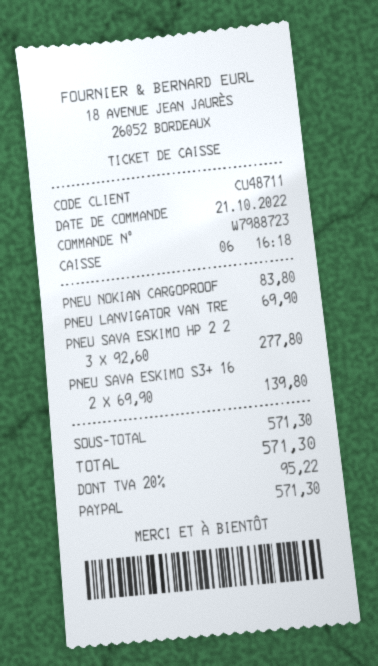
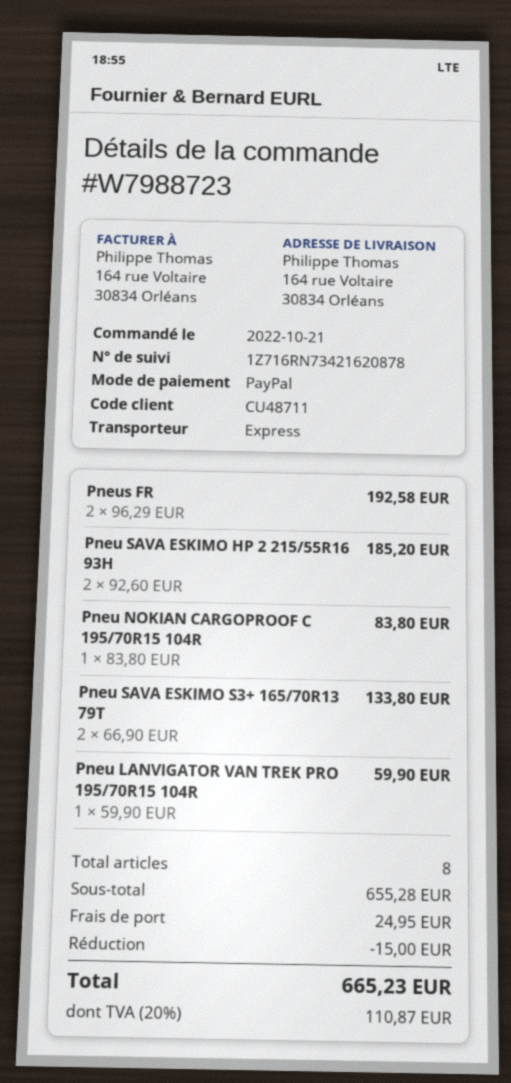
PNEU LANVIGATOR VAN TRE: 1 x 69.90 = 69.90 -> 1 x 59.90 = 59.90
PNEU SAVA ESKIMO HP 2 2: 3 x 92.60 = 277.80 -> 2 x 92.60 = 185.20
PNEU SAVA ESKIMO S3+ 16: 2 x 69.90 = 139.80 -> 2 x 66.90 = 133.80
Pneus FR: none -> 2 x 96.29 = 192.58
subtotal: 571.30 -> 655.28
discount: none -> 15.00
shipping: none -> 24.95
tax: 20% = 95.22 -> 20% = 110.87
total: 571.30 -> 665.23

